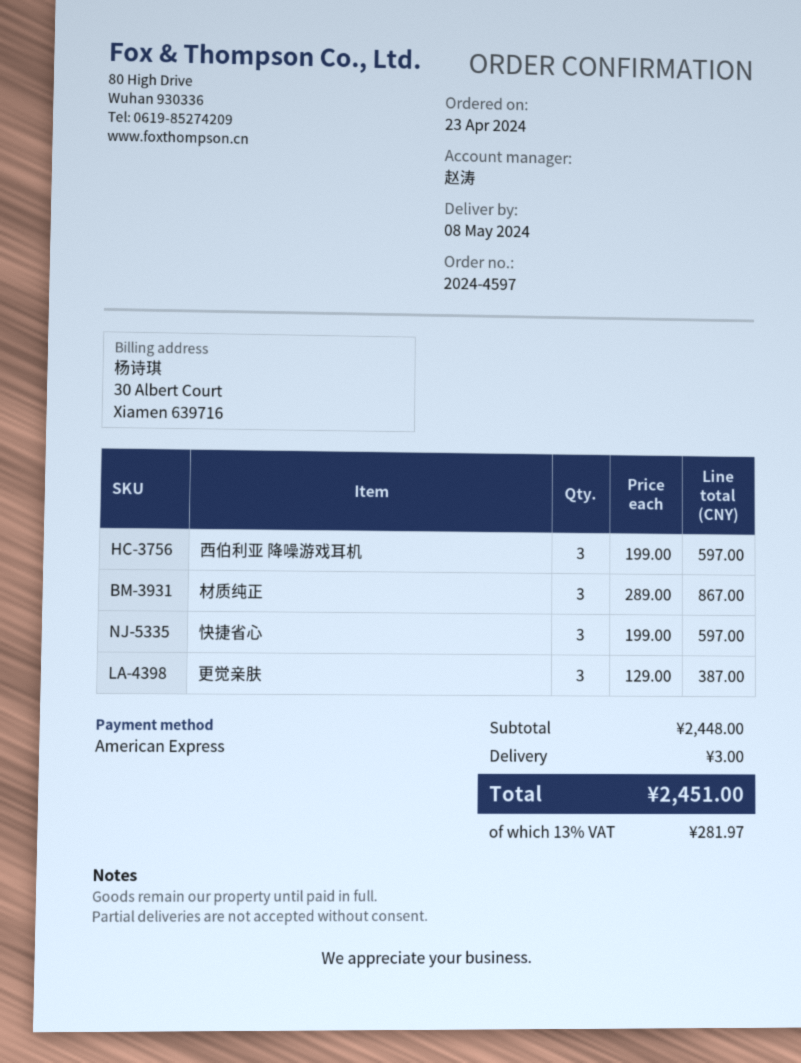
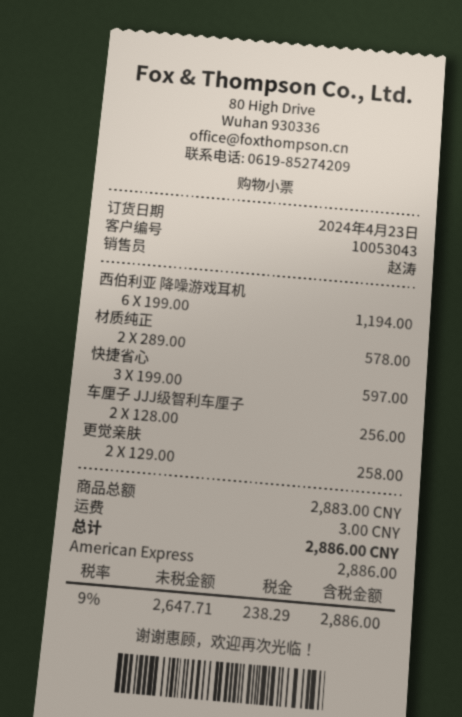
西伯利亚 降噪游戏耳机: 3 x 199.00 = 597.00 -> 6 x 199.00 = 1194.00
材质纯正: 3 x 289.00 = 867.00 -> 2 x 289.00 = 578.00
更觉亲肤: 3 x 129.00 = 387.00 -> 2 x 129.00 = 258.00
车厘子 JJJ级智利车厘子: none -> 2 x 128.00 = 256.00
subtotal: 2448.00 -> 2883.00
tax: 13% = 281.97 -> 9% = 238.29
total: 2451.00 -> 2886.00

